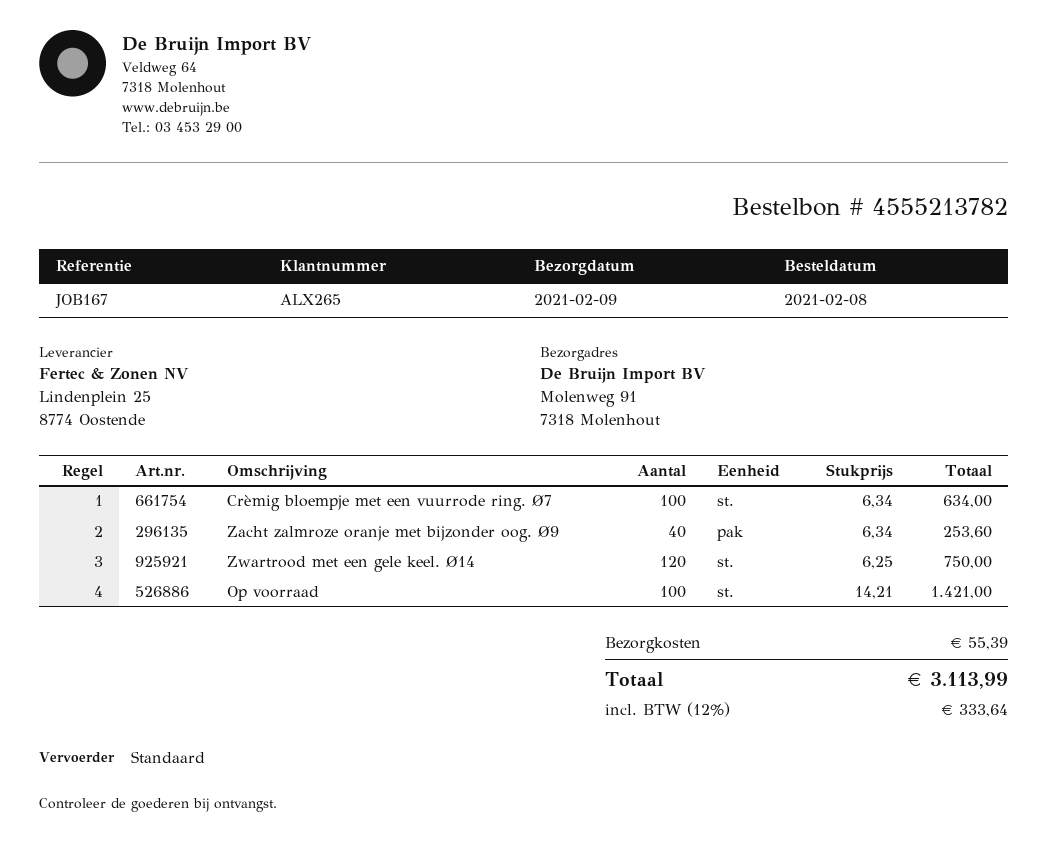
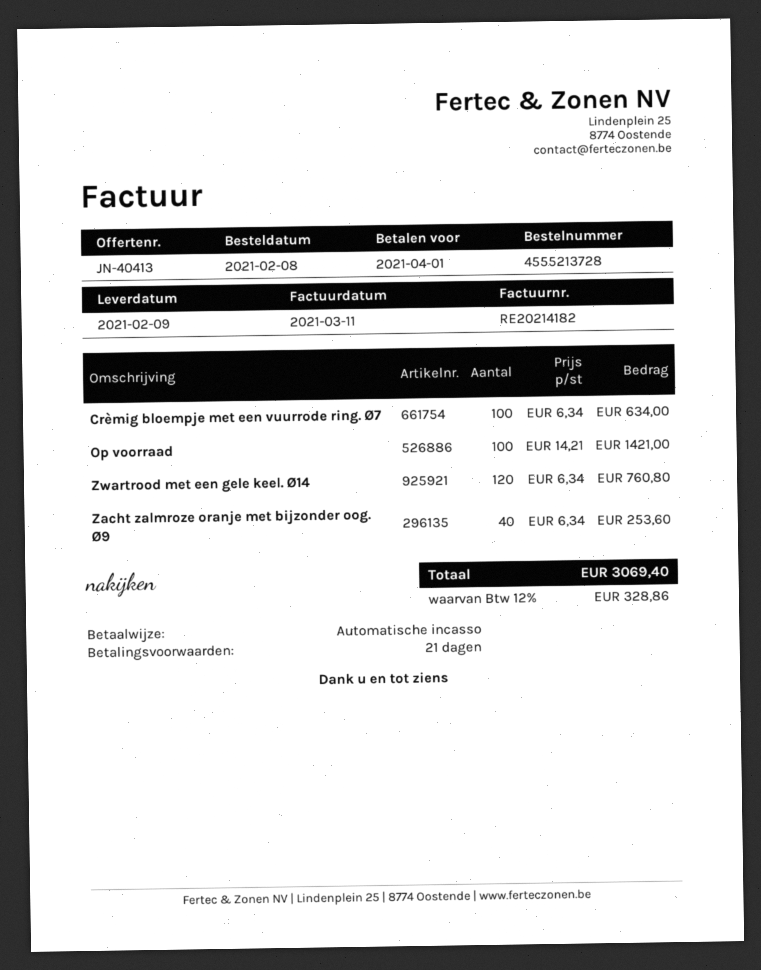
order number: 4555213782 -> 4555213728
Zwartrood met een gele keel. Ø14: 120 x 6.25 = 750.00 -> 120 x 6.34 = 760.80
shipping: 55.39 -> none
tax: 12% = 333.64 -> 12% = 328.86
total: 3113.99 -> 3069.40

